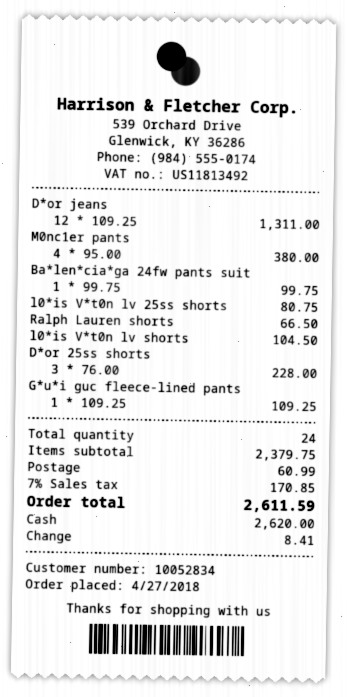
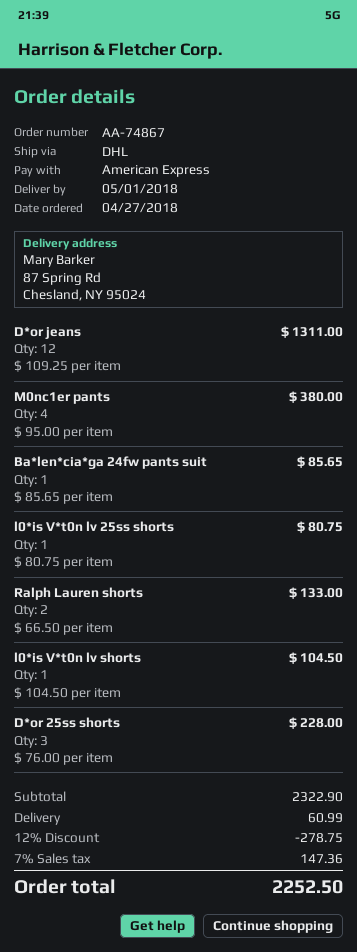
payment method: cash -> American Express
Ba*len*cia*ga 24fw pants suit: 1 x 99.75 = 99.75 -> 1 x 85.65 = 85.65
Ralph Lauren shorts: 1 x 66.50 = 66.50 -> 2 x 66.50 = 133.00
G*u*i guc fleece-lined pants: 1 x 109.25 = 109.25 -> none
subtotal: 2379.75 -> 2322.90
discount: none -> 12% = 278.75
tax: 7% = 170.85 -> 7% = 147.36
total: 2611.59 -> 2252.50

